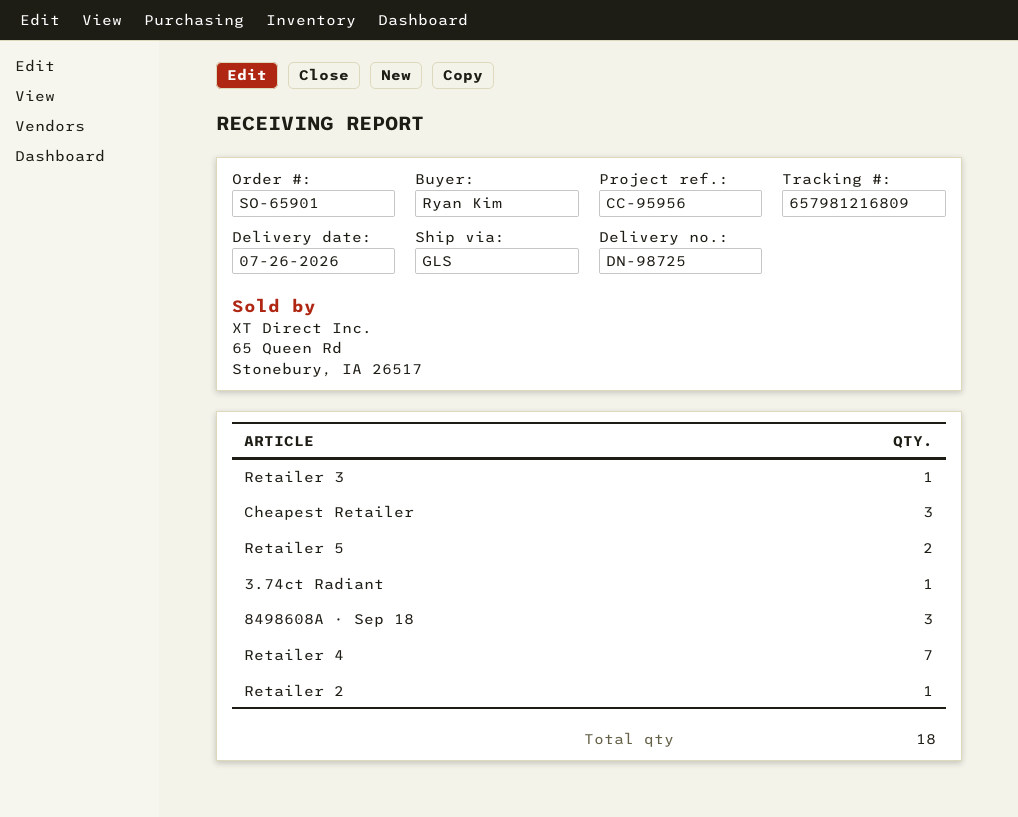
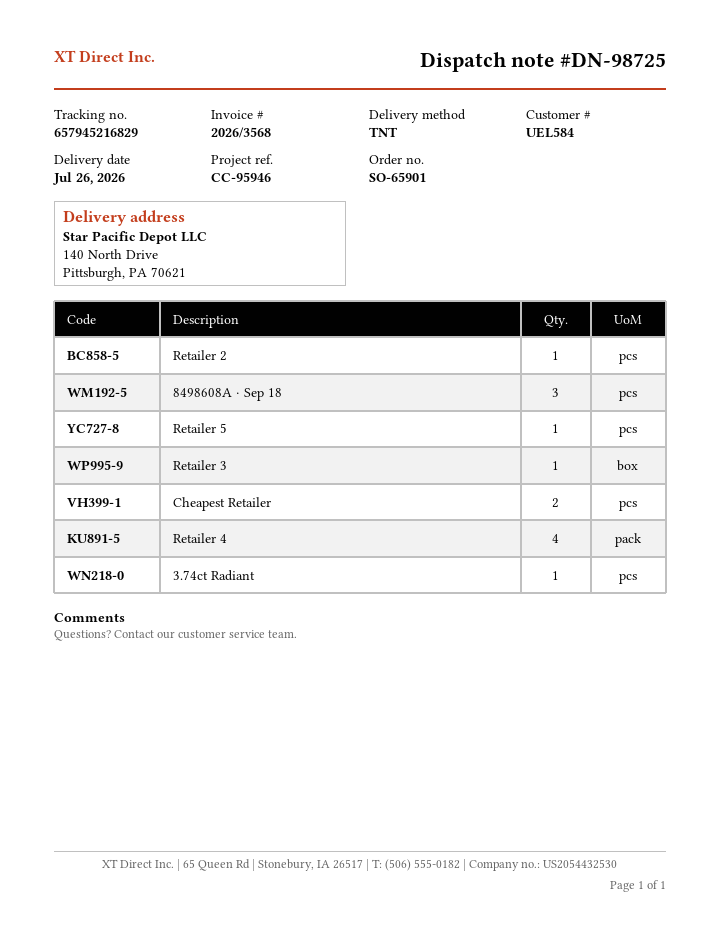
reference: CC-95956 -> CC-95946
shipping method: GLS -> TNT
tracking number: 657981216809 -> 657945216829
Cheapest Retailer: 3 -> 2
Retailer 5: 2 -> 1
Retailer 4: 7 -> 4

